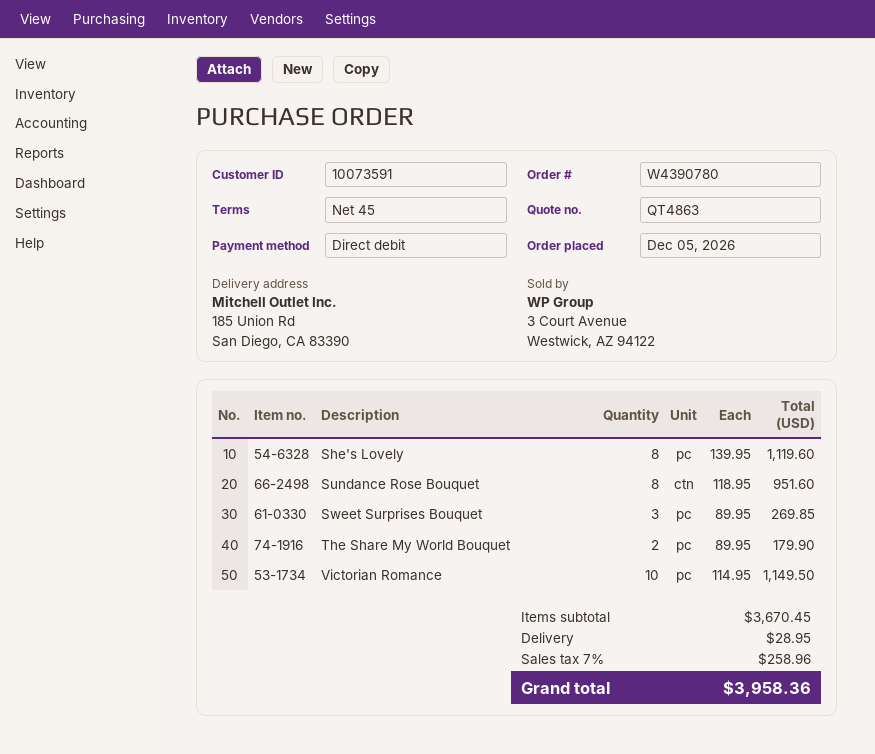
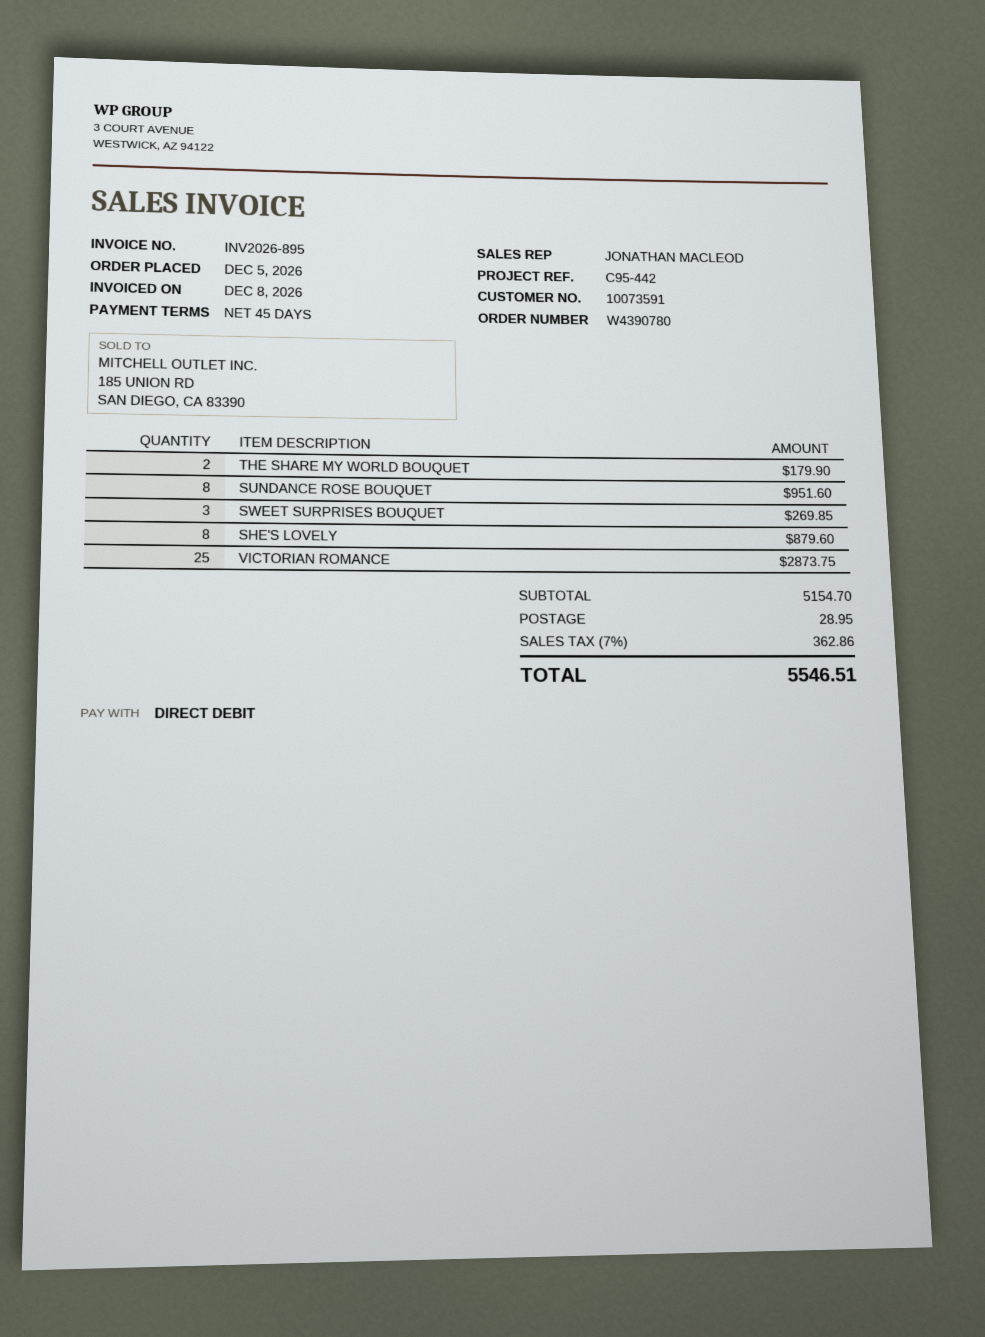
She's Lovely: 8 for 1119.60 -> 8 for 879.60
Victorian Romance: 10 for 1149.50 -> 25 for 2873.75
subtotal: 3670.45 -> 5154.70
tax: 7% = 258.96 -> 7% = 362.86
total: 3958.36 -> 5546.51

